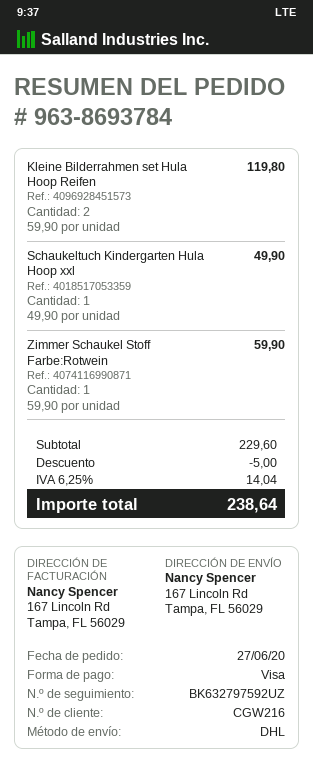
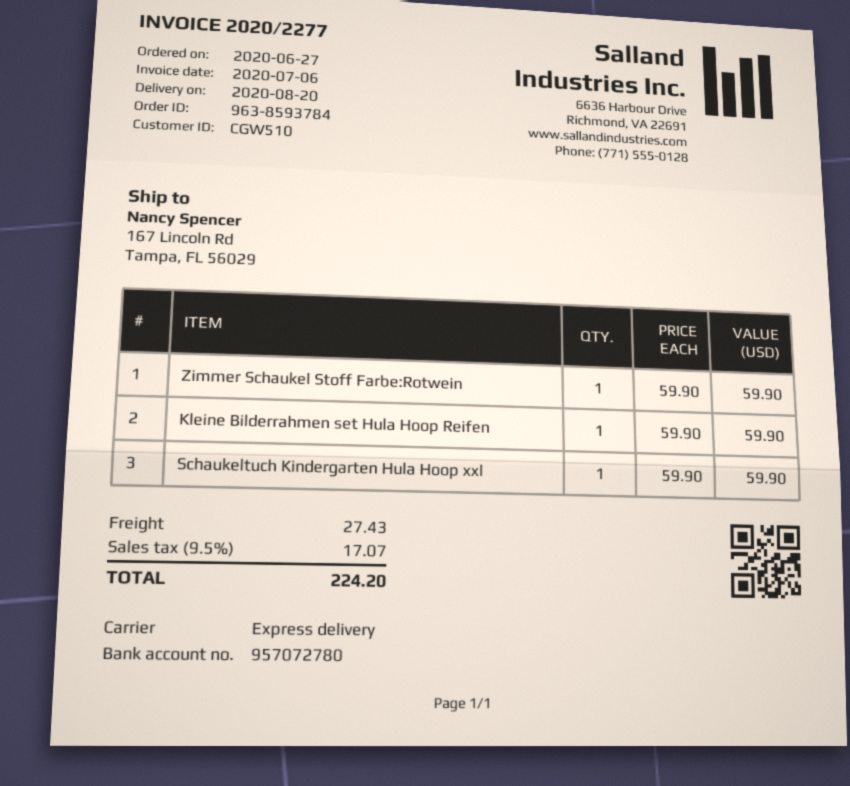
order number: 963-8693784 -> 963-8593784
customer number: CGW216 -> CGW510
shipping method: DHL -> express
Kleine Bilderrahmen set Hula Hoop Reifen: 2 x 59.90 = 119.80 -> 1 x 59.90 = 59.90
Schaukeltuch Kindergarten Hula Hoop xxl: 1 x 49.90 = 49.90 -> 1 x 59.90 = 59.90
discount: 5.00 -> none
shipping: none -> 27.43
tax: 6.25% = 14.04 -> 9.5% = 17.07
total: 238.64 -> 224.20

